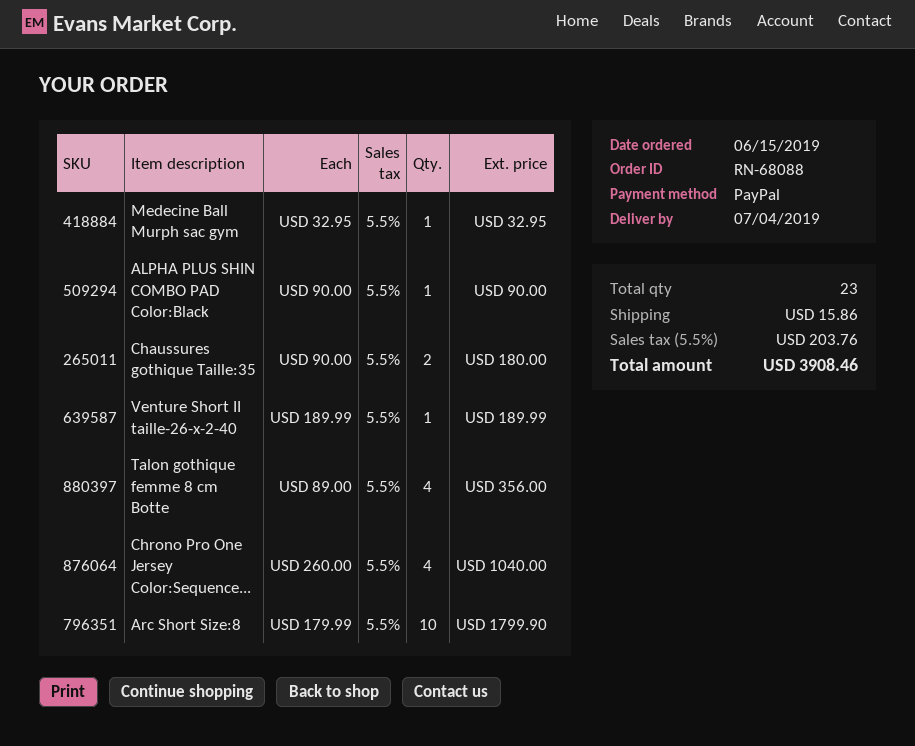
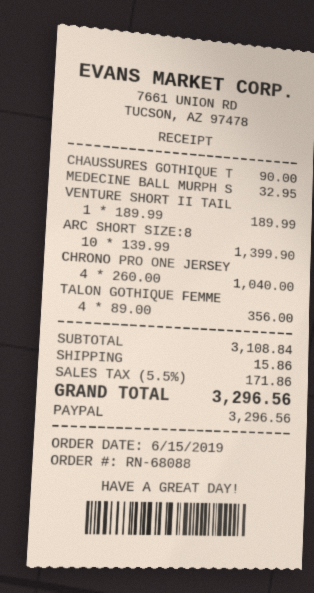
ALPHA PLUS SHIN COMBO PAD Color:Black: 1 x 90.00 = 90.00 -> none
Chaussures gothique Taille:35: 2 x 90.00 = 180.00 -> 1 x 90.00 = 90.00
Arc Short Size:8: 10 x 179.99 = 1799.90 -> 10 x 139.99 = 1399.90
tax: 5.5% = 203.76 -> 5.5% = 171.86
total: 3908.46 -> 3296.56

